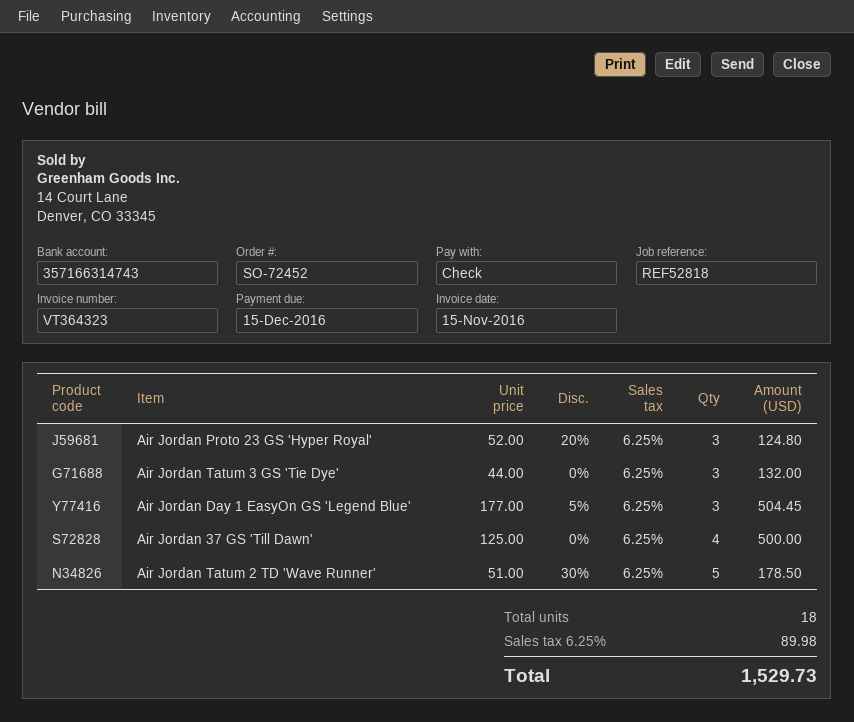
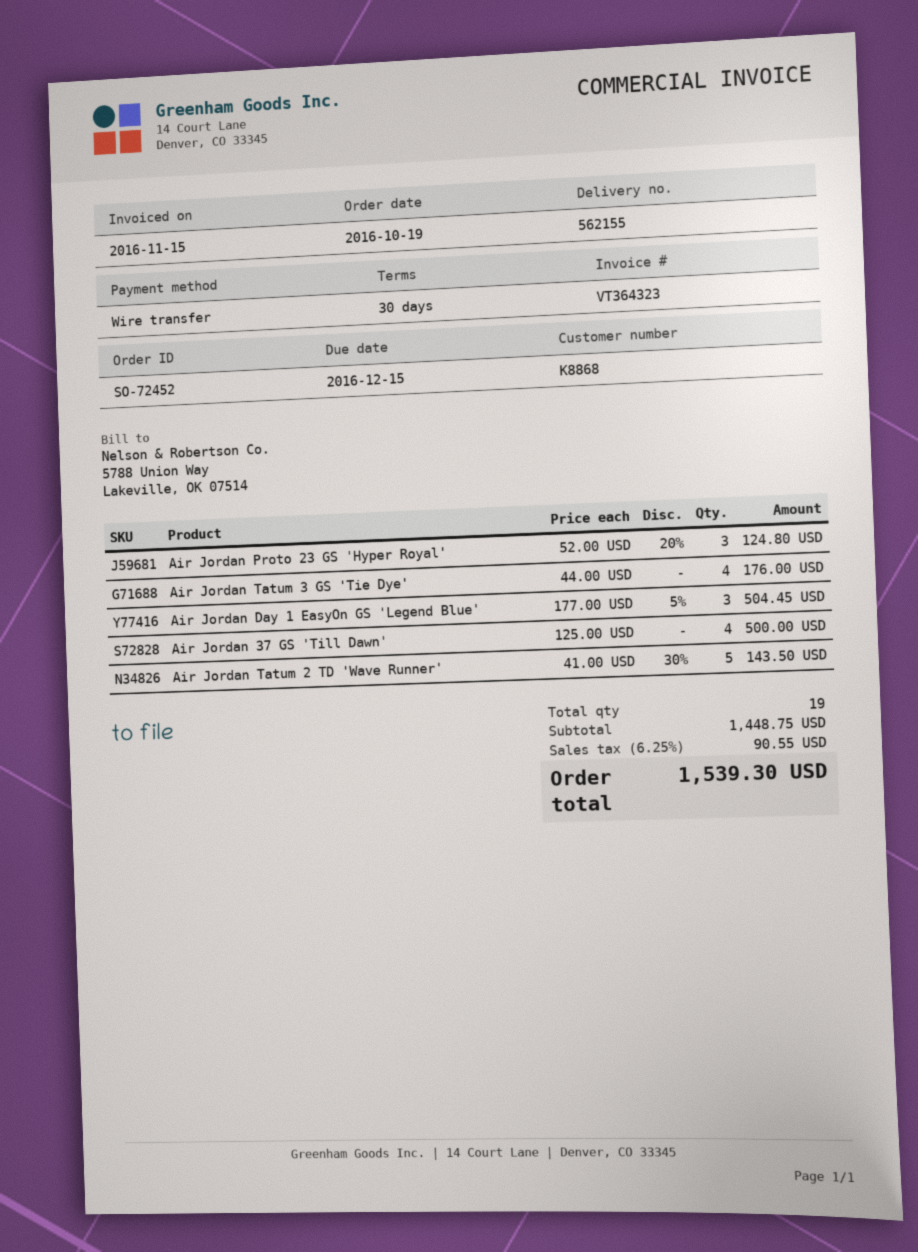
payment method: cheque -> bank transfer
Air Jordan Tatum 3 GS 'Tie Dye': 3 x 44.00 = 132.00 -> 4 x 44.00 = 176.00
Air Jordan Tatum 2 TD 'Wave Runner': 5 x 51.00 - 30% = 178.50 -> 5 x 41.00 - 30% = 143.50
total quantity: 18 -> 19
tax: 6.25% = 89.98 -> 6.25% = 90.55
total: 1529.73 -> 1539.30

